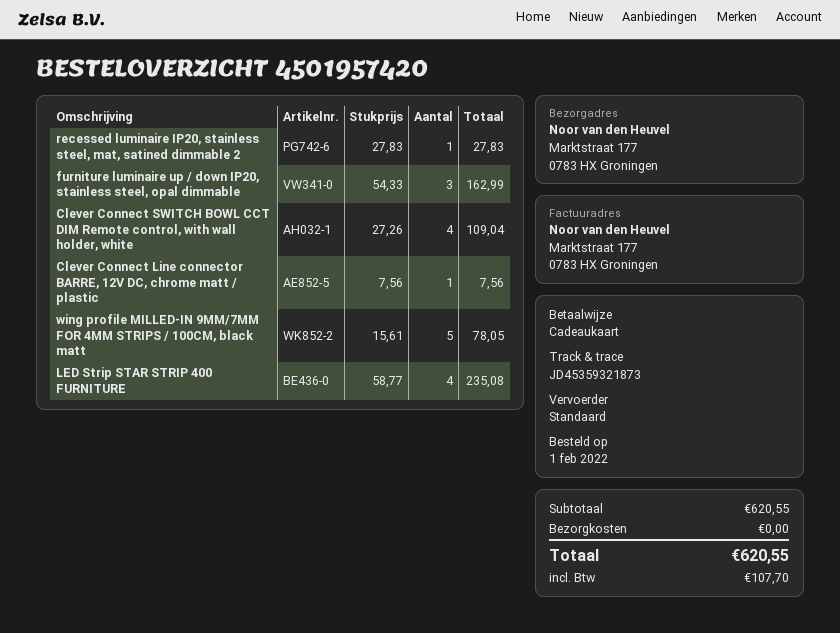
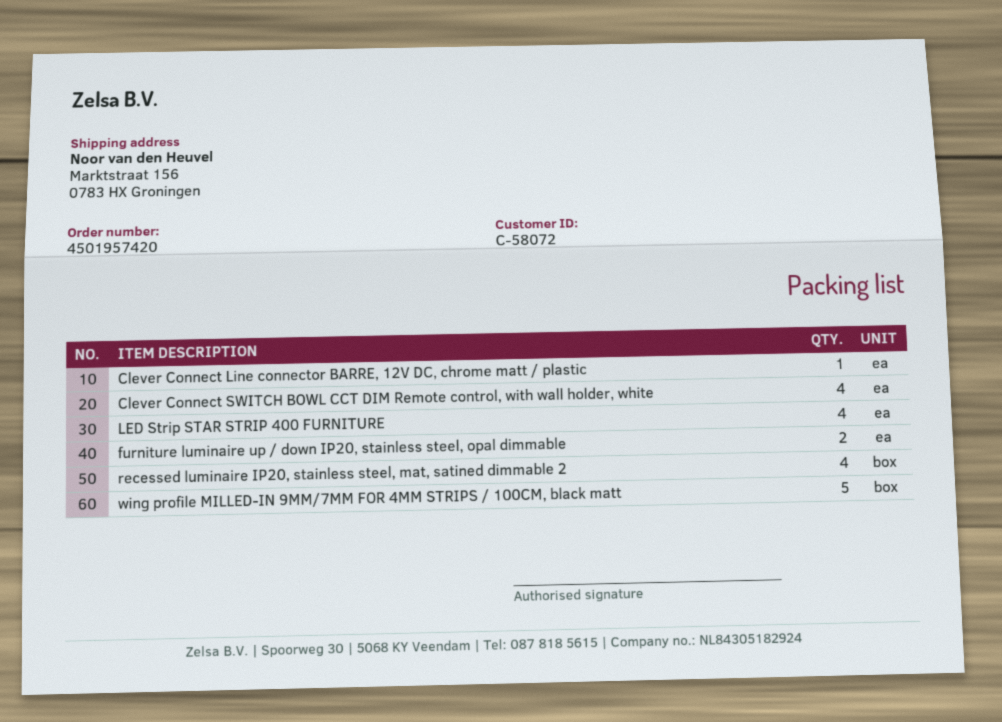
ship to: Marktstraat 177, 0783 HX Groningen -> Marktstraat 156, 0783 HX Groningen
recessed luminaire IP20, stainless steel, mat, satined dimmable 2: 1 -> 4
furniture luminaire up / down IP20, stainless steel, opal dimmable: 3 -> 2

